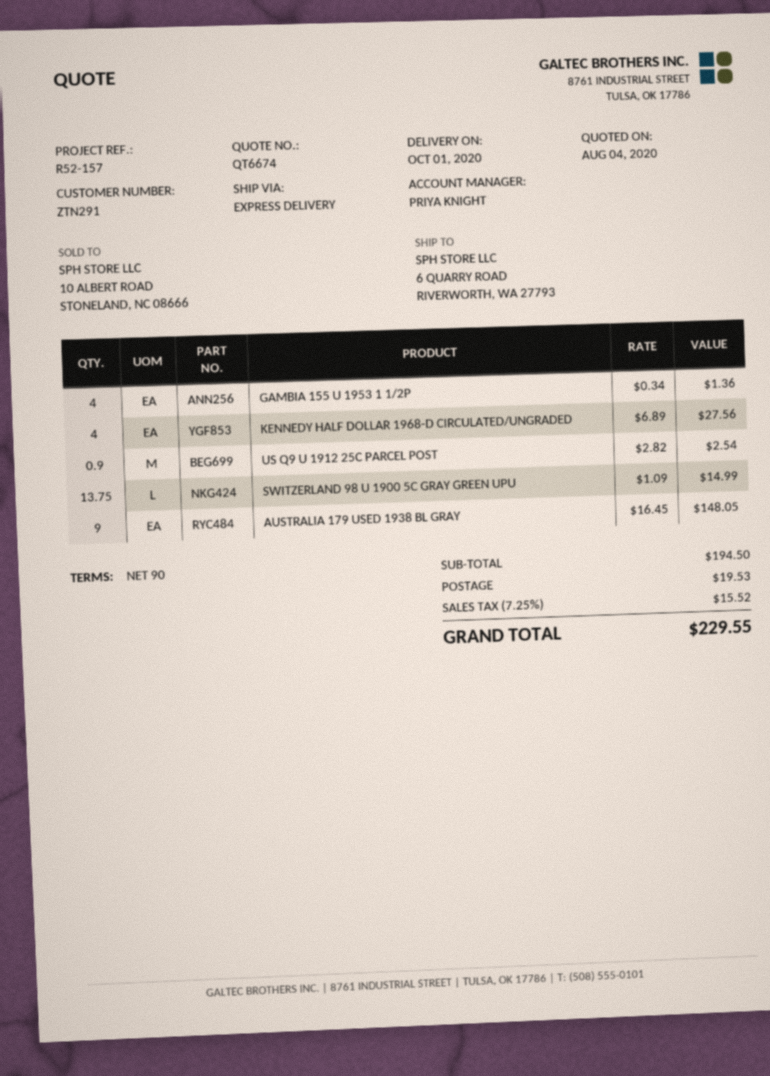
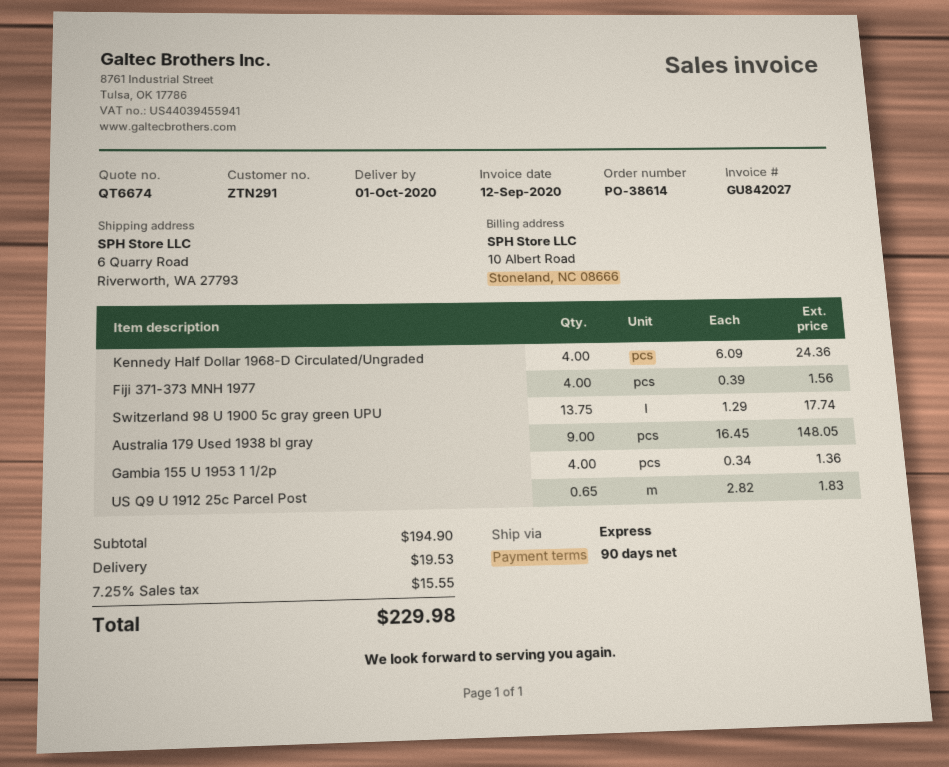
KENNEDY HALF DOLLAR 1968-D CIRCULATED/UNGRADED: 4 x 6.89 = 27.56 -> 4 x 6.09 = 24.36
US Q9 U 1912 25C PARCEL POST: 0.9 x 2.82 = 2.54 -> 0.65 x 2.82 = 1.83
SWITZERLAND 98 U 1900 5C GRAY GREEN UPU: 13.75 x 1.09 = 14.99 -> 13.75 x 1.29 = 17.74
Fiji 371-373 MNH 1977: none -> 4 x 0.39 = 1.56
subtotal: 194.50 -> 194.90
tax: 7.25% = 15.52 -> 7.25% = 15.55
total: 229.55 -> 229.98

